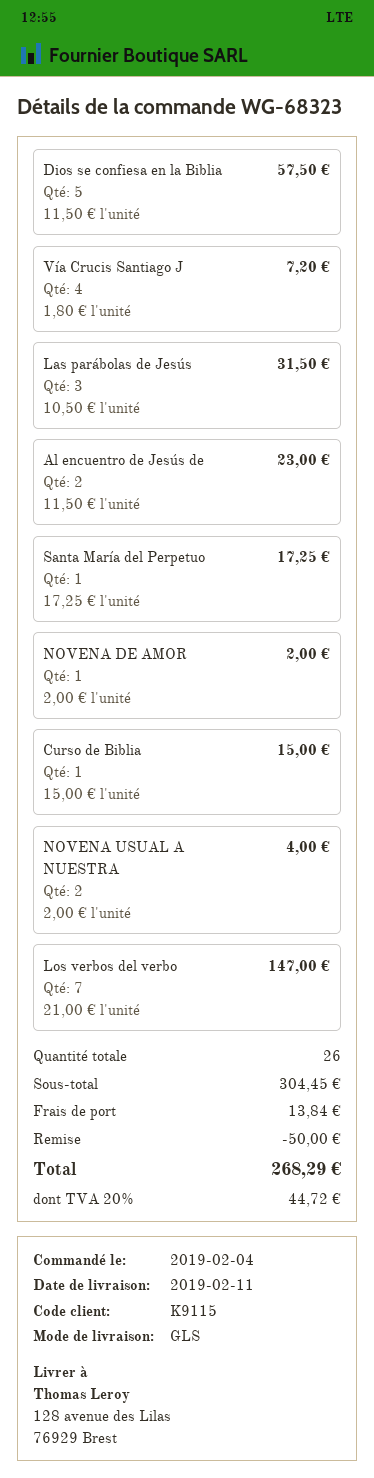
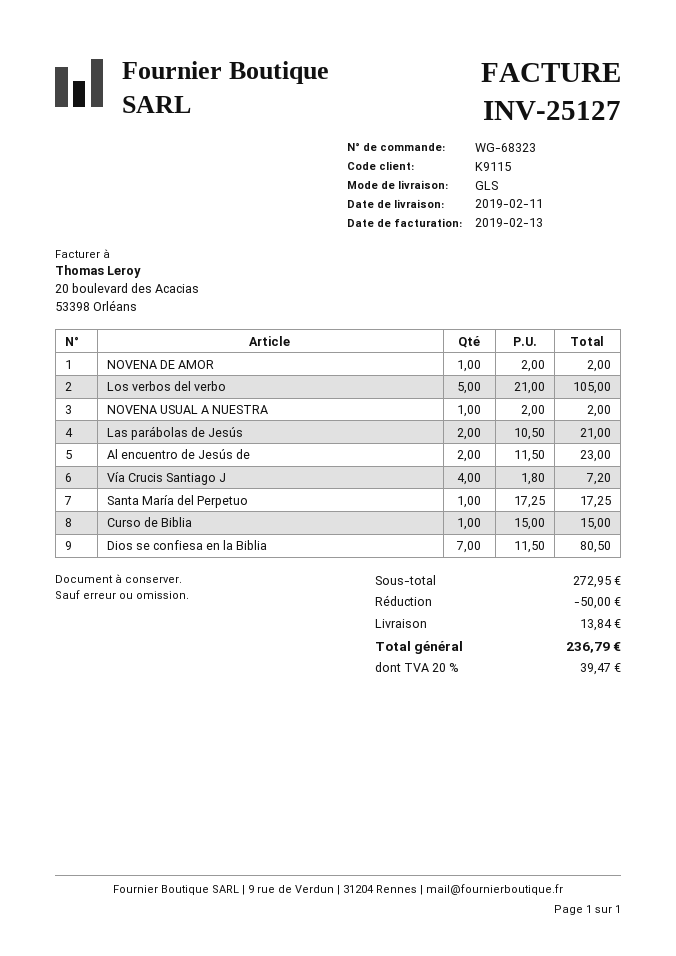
Dios se confiesa en la Biblia: 5 x 11.50 = 57.50 -> 7 x 11.50 = 80.50
Las parábolas de Jesús: 3 x 10.50 = 31.50 -> 2 x 10.50 = 21.00
NOVENA USUAL A NUESTRA: 2 x 2.00 = 4.00 -> 1 x 2.00 = 2.00
Los verbos del verbo: 7 x 21.00 = 147.00 -> 5 x 21.00 = 105.00
subtotal: 304.45 -> 272.95
tax: 20% = 44.72 -> 20% = 39.47
total: 268.29 -> 236.79

